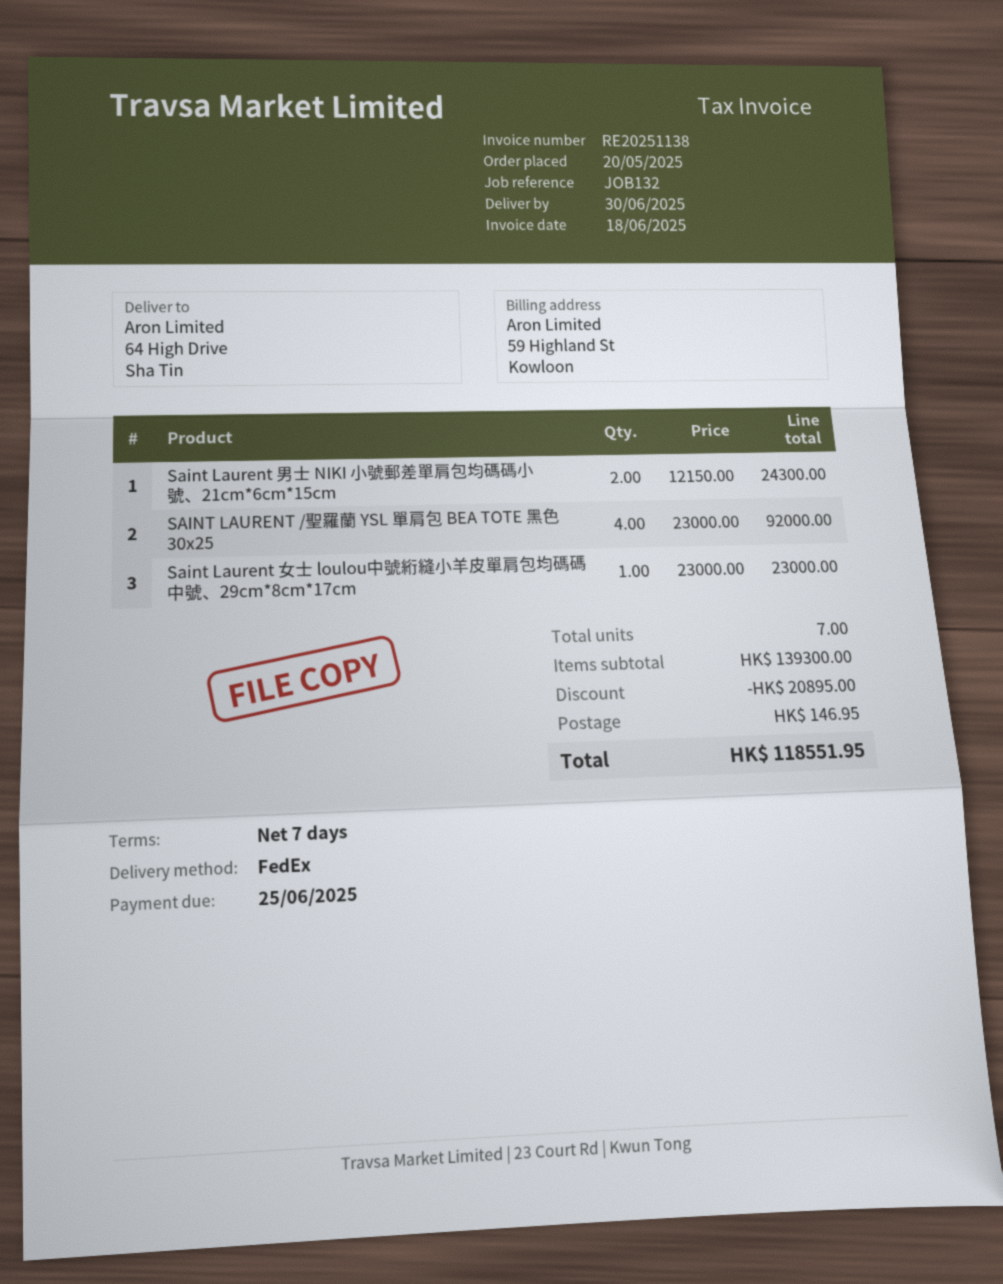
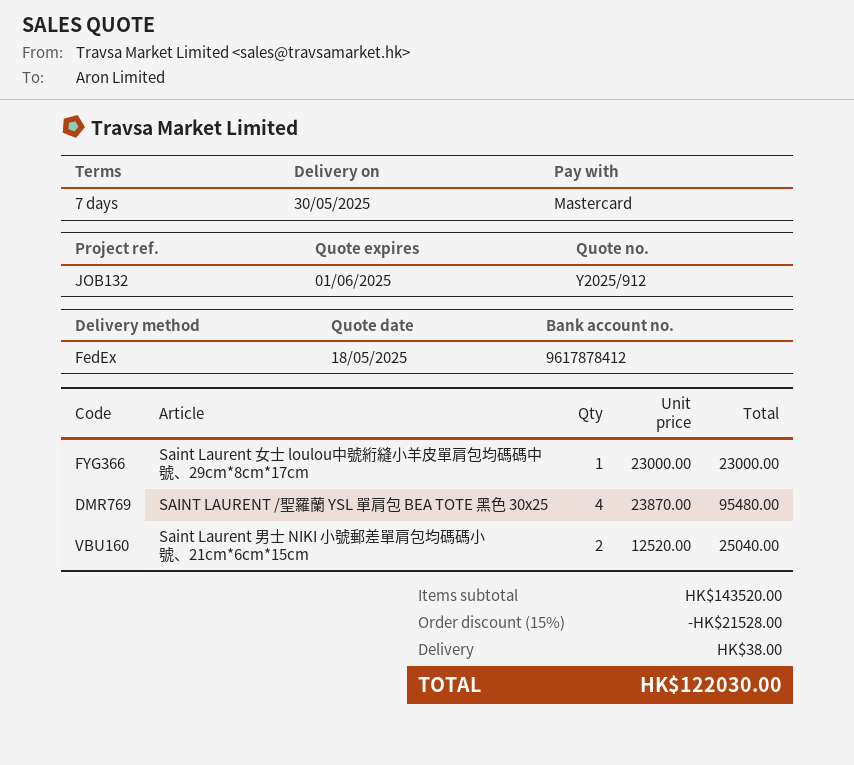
delivery date: 2025-06-30 -> 2025-05-30
Saint Laurent 男士 NIKI 小號郵差單肩包均碼碼小號、21cm*6cm*15cm: 2 x 12150.00 = 24300.00 -> 2 x 12520.00 = 25040.00
SAINT LAURENT /聖羅蘭 YSL 單肩包 BEA TOTE 黑色 30x25: 4 x 23000.00 = 92000.00 -> 4 x 23870.00 = 95480.00
subtotal: 139300.00 -> 143520.00
discount: 20895.00 -> 21528.00
shipping: 146.95 -> 38.00
total: 118551.95 -> 122030.00

